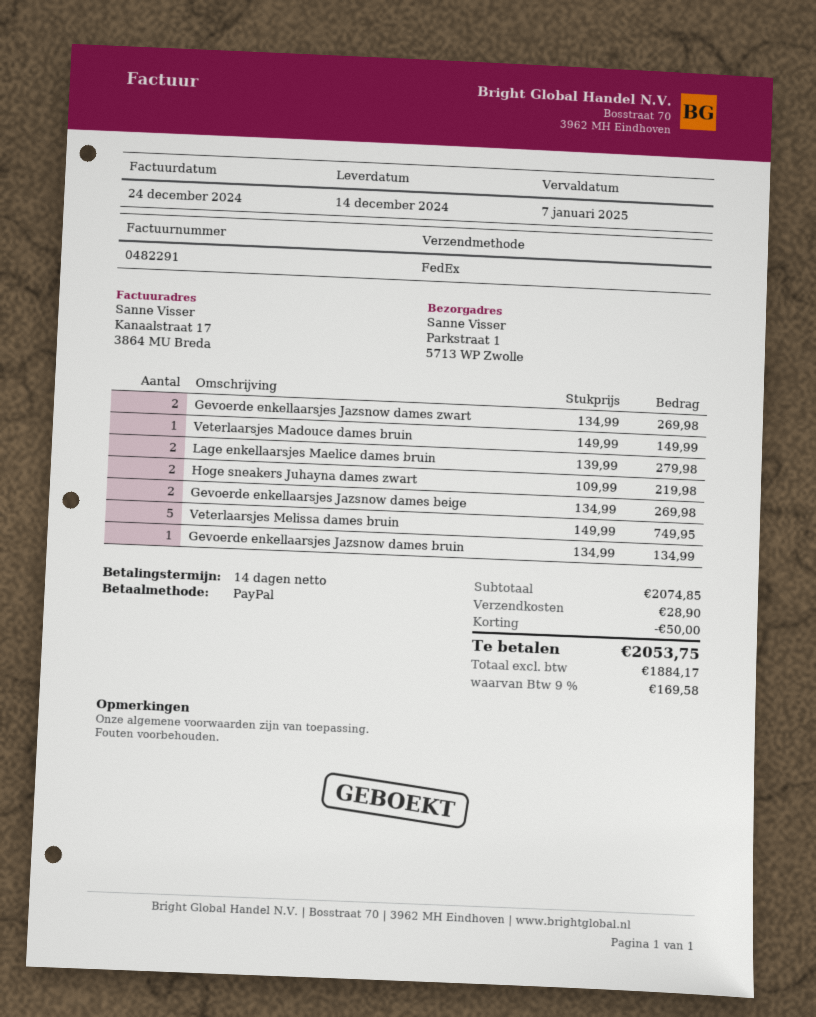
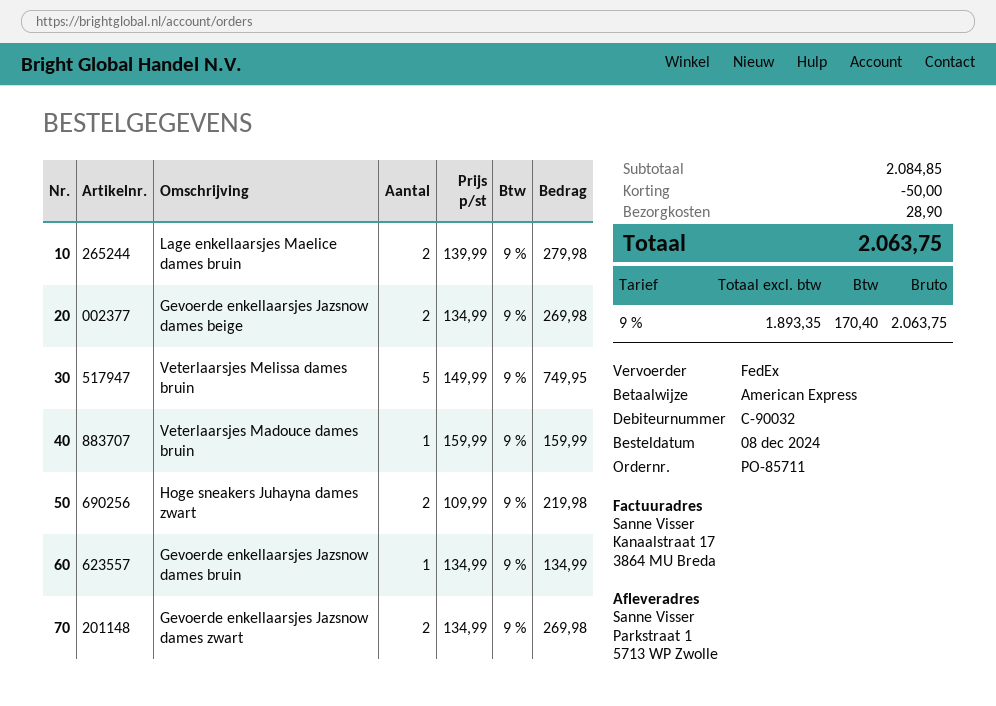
payment method: PayPal -> American Express
Veterlaarsjes Madouce dames bruin: 1 x 149.99 = 149.99 -> 1 x 159.99 = 159.99
subtotal: 2074.85 -> 2084.85
net: 1884.17 -> 1893.35
tax: 9% = 169.58 -> 9% = 170.40
total: 2053.75 -> 2063.75

